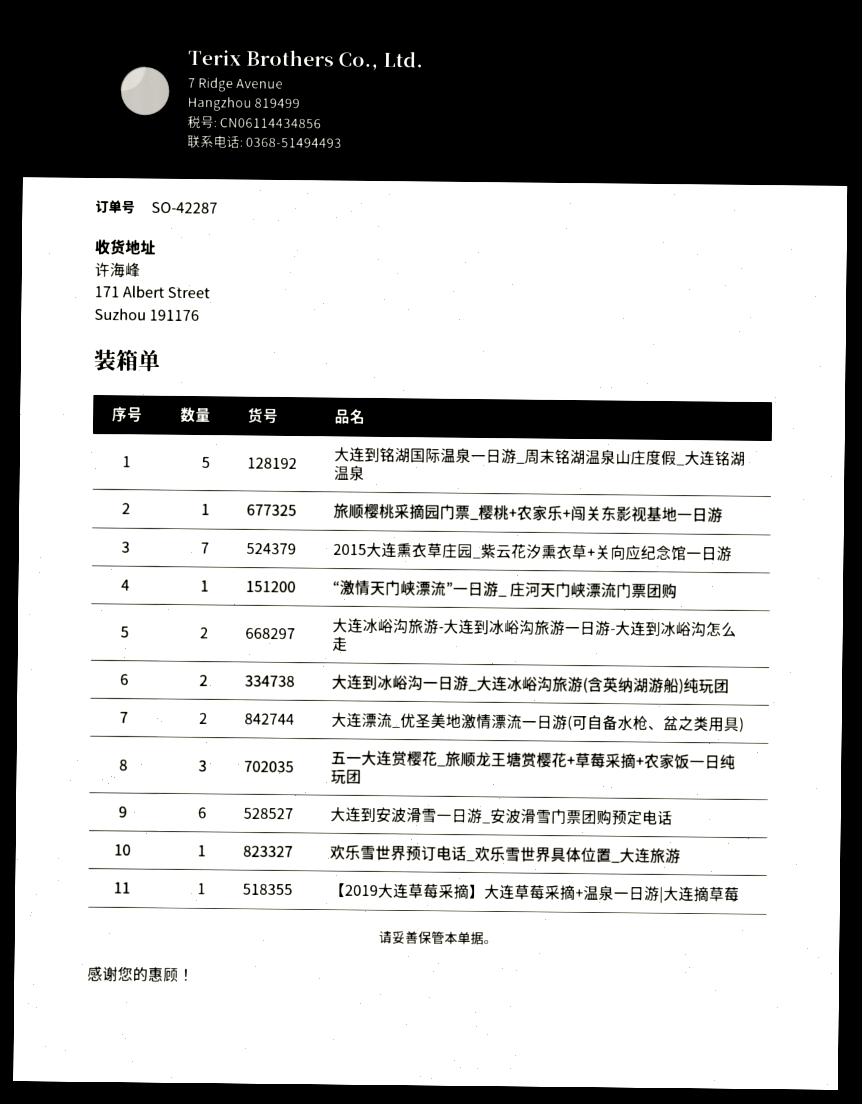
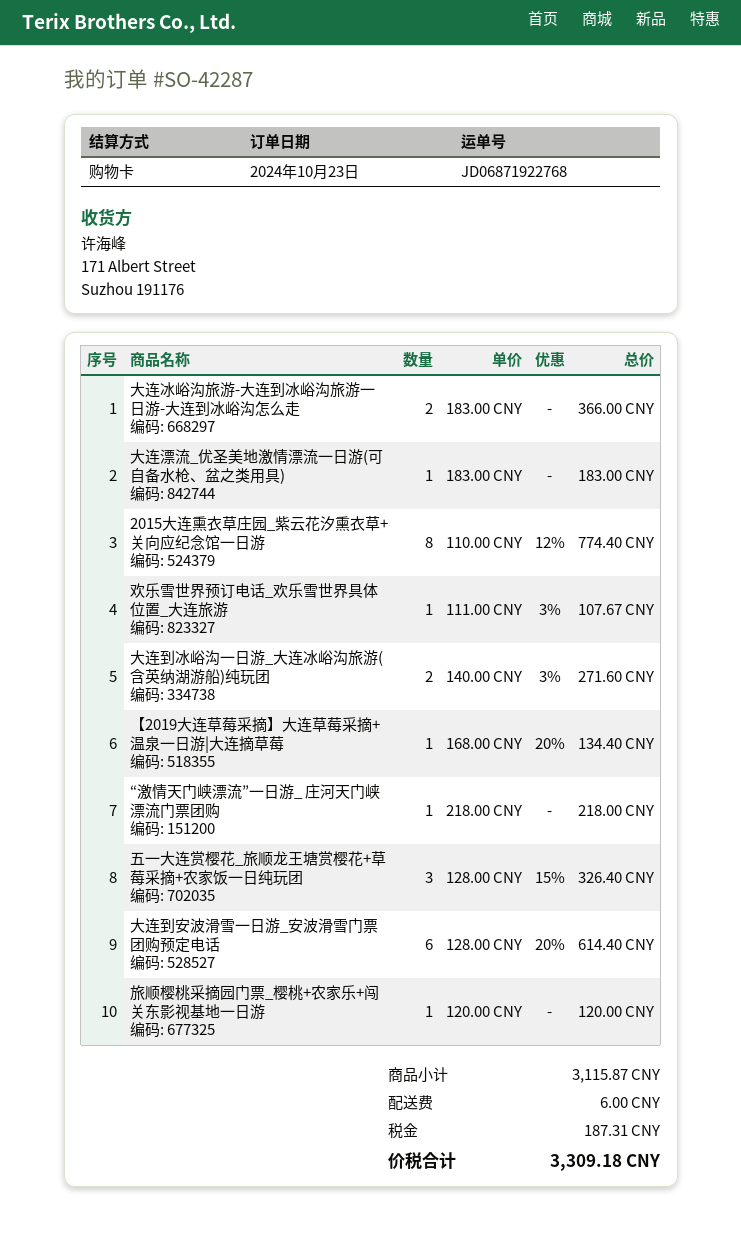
大连到铭湖国际温泉一日游_周末铭湖温泉山庄度假_大连铭湖温泉: 5 -> none
2015大连熏衣草庄园_紫云花汐熏衣草+关向应纪念馆一日游: 7 -> 8
大连漂流_优圣美地激情漂流一日游(可自备水枪、盆之类用具): 2 -> 1

